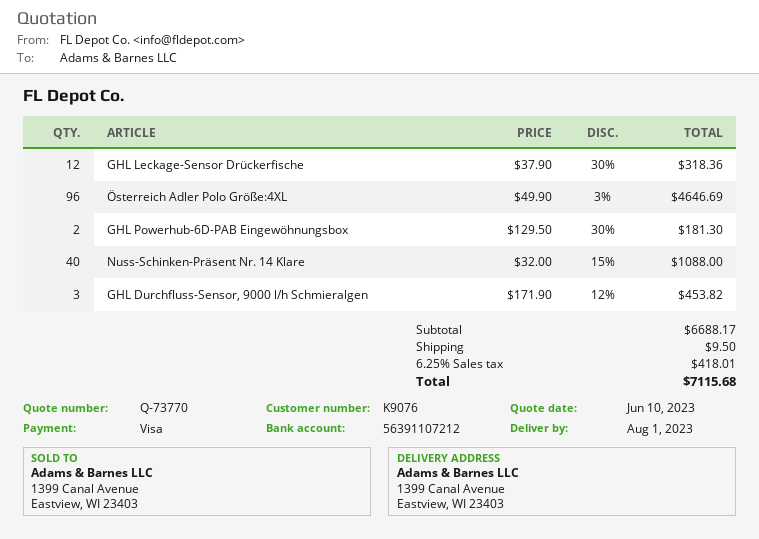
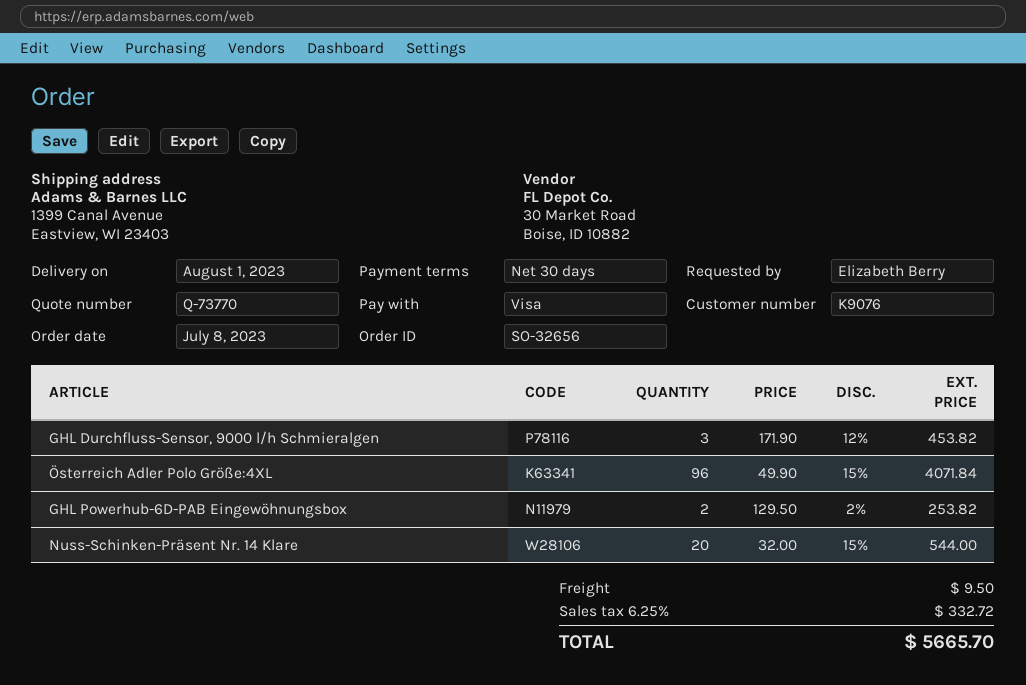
GHL Leckage-Sensor Drückerfische: 12 x 37.90 - 30% = 318.36 -> none
Österreich Adler Polo Größe:4XL: 96 x 49.90 - 3% = 4646.69 -> 96 x 49.90 - 15% = 4071.84
GHL Powerhub-6D-PAB Eingewöhnungsbox: 2 x 129.50 - 30% = 181.30 -> 2 x 129.50 - 2% = 253.82
Nuss-Schinken-Präsent Nr. 14 Klare: 40 x 32.00 - 15% = 1088.00 -> 20 x 32.00 - 15% = 544.00
tax: 6.25% = 418.01 -> 6.25% = 332.72
total: 7115.68 -> 5665.70

